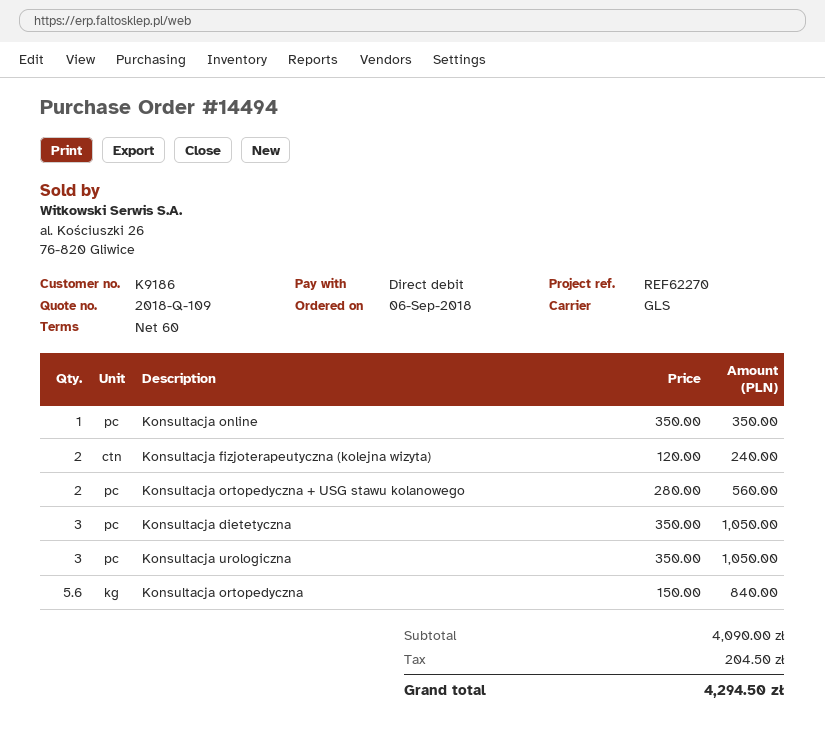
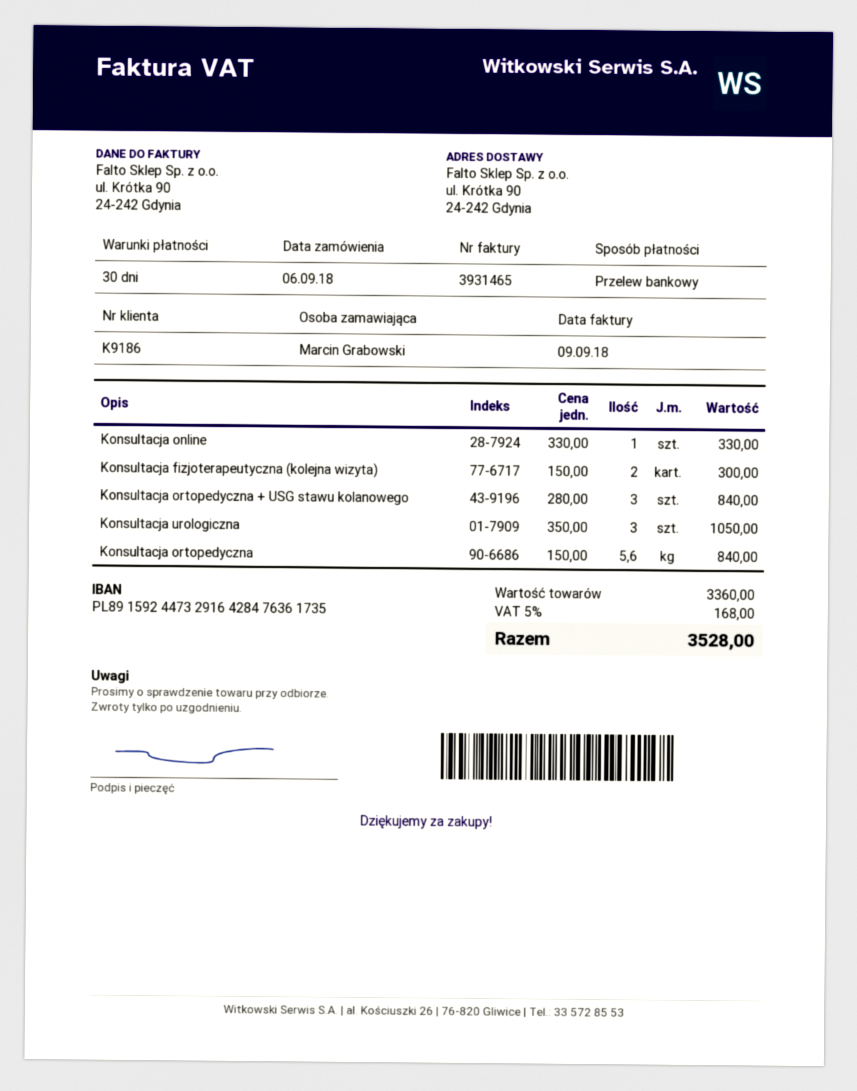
payment terms: 60 days -> 30 days
payment method: direct debit -> bank transfer
Konsultacja online: 1 x 350.00 = 350.00 -> 1 x 330.00 = 330.00
Konsultacja fizjoterapeutyczna (kolejna wizyta): 2 x 120.00 = 240.00 -> 2 x 150.00 = 300.00
Konsultacja ortopedyczna + USG stawu kolanowego: 2 x 280.00 = 560.00 -> 3 x 280.00 = 840.00
Konsultacja dietetyczna: 3 x 350.00 = 1050.00 -> none
subtotal: 4090.00 -> 3360.00
tax: 204.50 -> 168.00
total: 4294.50 -> 3528.00

